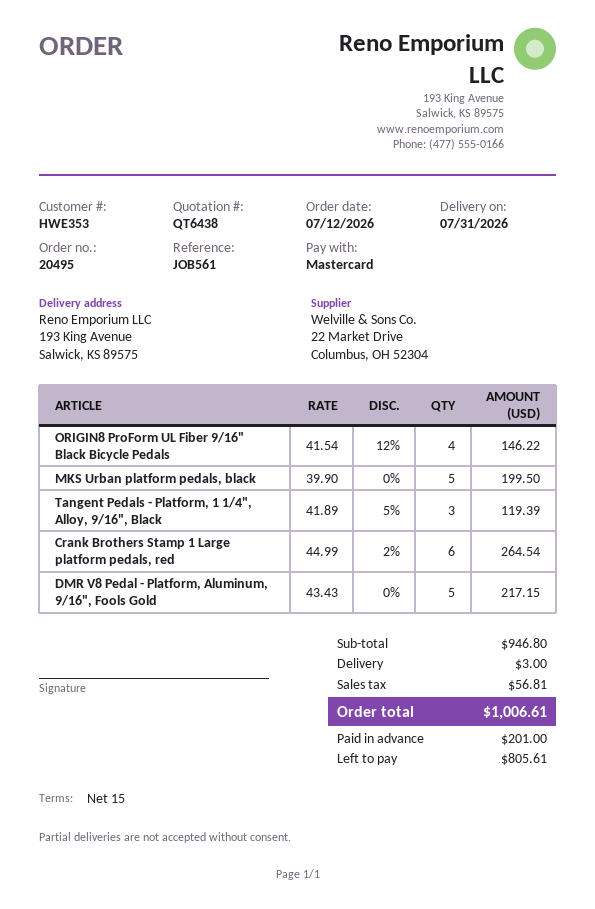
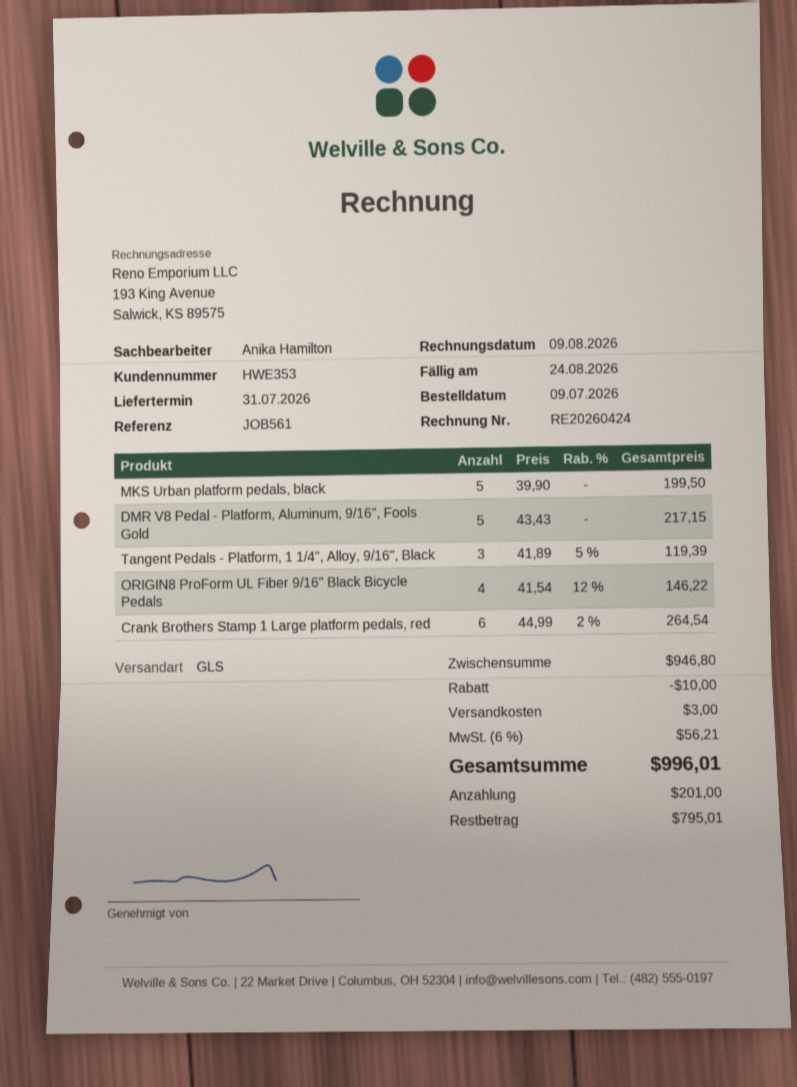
order date: 2026-07-12 -> 2026-07-09
discount: none -> 10.00
tax: 56.81 -> 56.21
total: 1006.61 -> 996.01
balance: 805.61 -> 795.01

